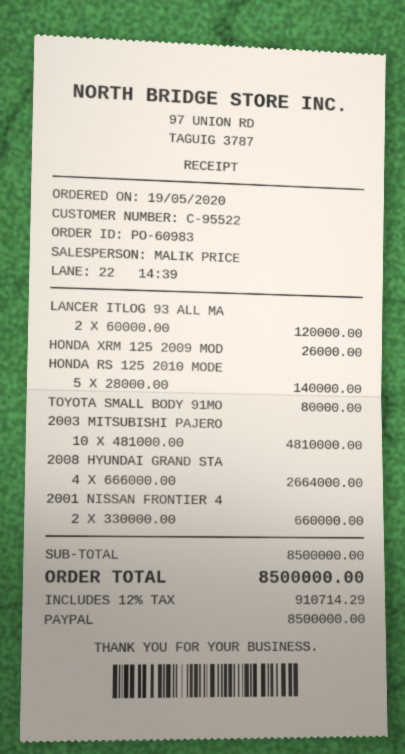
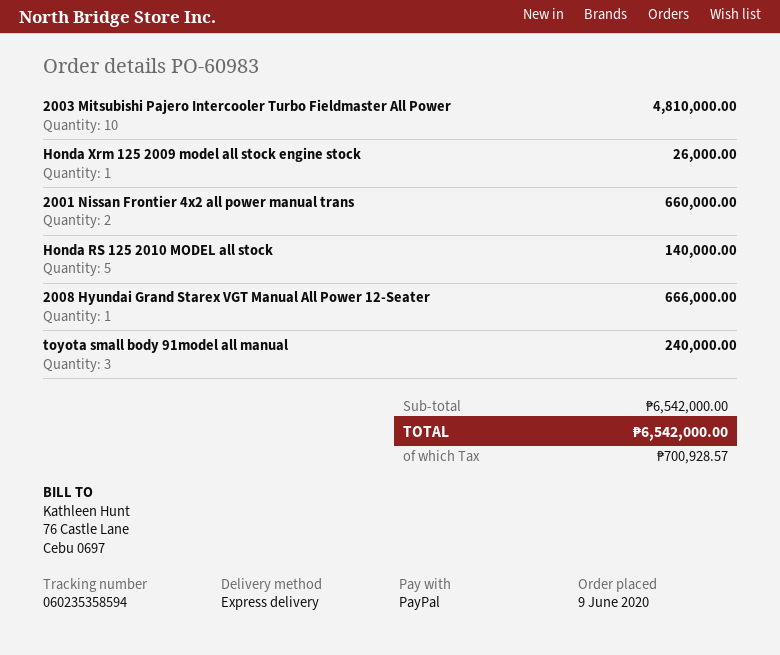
order date: 2020-05-19 -> 2020-06-09
LANCER ITLOG 93 ALL MA: 2 for 120000.00 -> none
TOYOTA SMALL BODY 91MO: 1 for 80000.00 -> 3 for 240000.00
2008 HYUNDAI GRAND STA: 4 for 2664000.00 -> 1 for 666000.00
subtotal: 8500000.00 -> 6542000.00
tax: 910714.29 -> 700928.57
total: 8500000.00 -> 6542000.00

